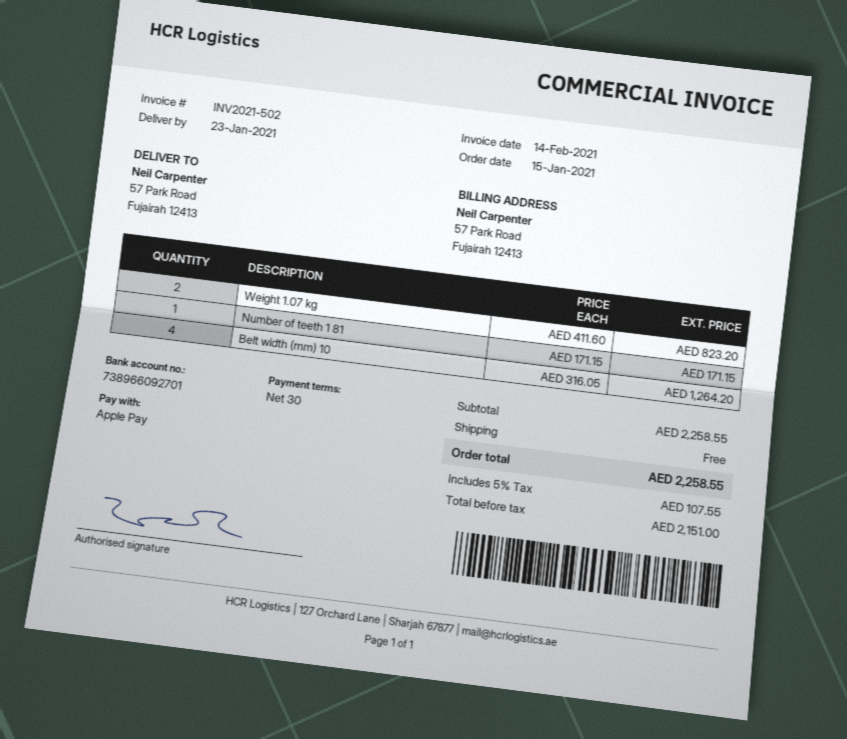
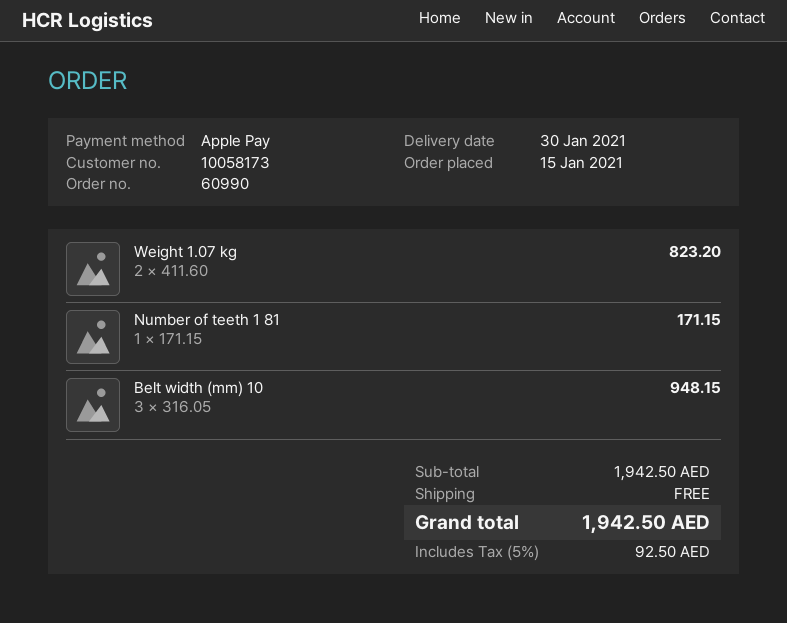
delivery date: 2021-01-23 -> 2021-01-30
Belt width (mm) 10: 4 x 316.05 = 1264.20 -> 3 x 316.05 = 948.15
subtotal: 2258.55 -> 1942.50
tax: 5% = 107.55 -> 5% = 92.50
total: 2258.55 -> 1942.50

